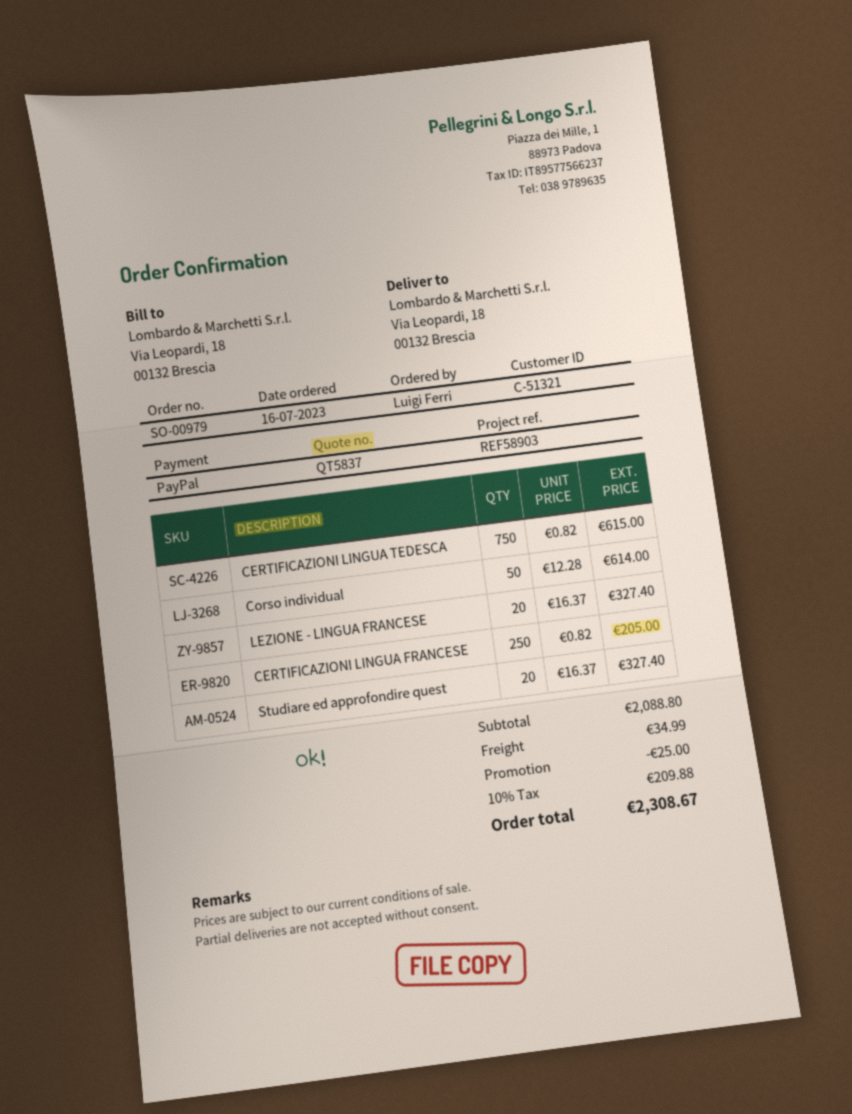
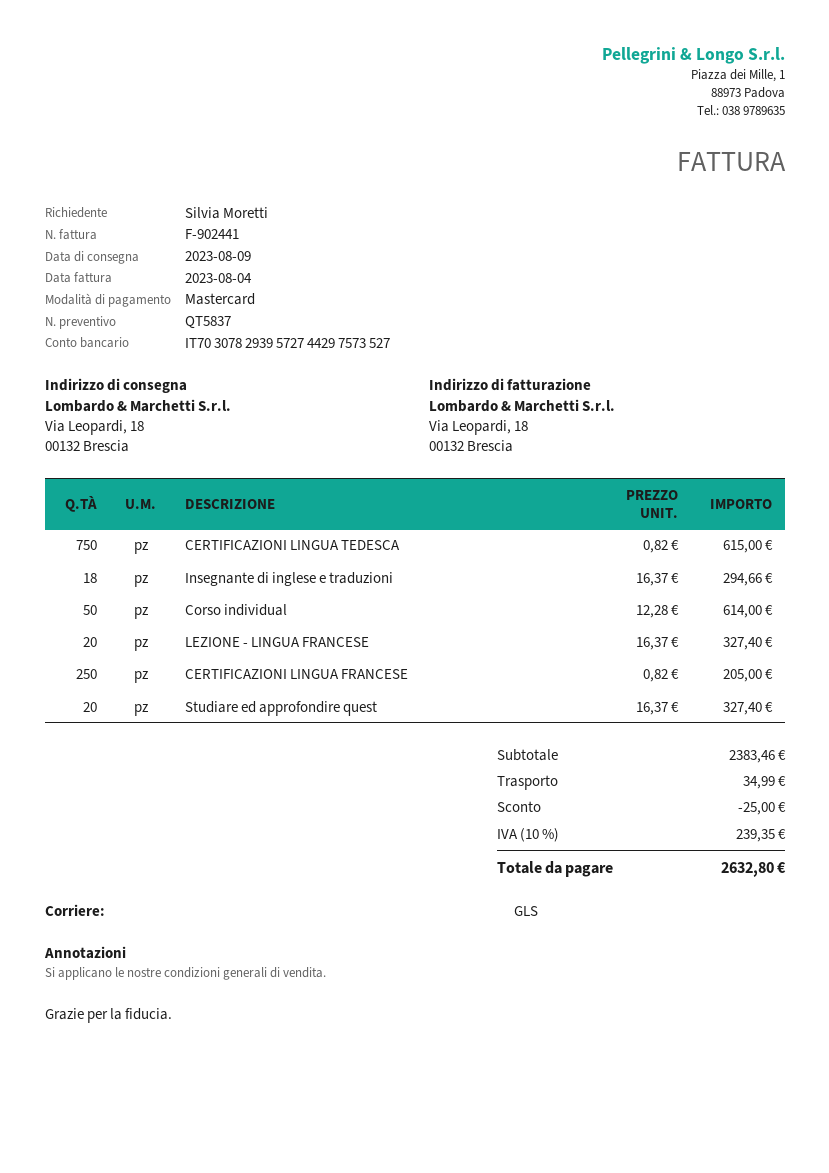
ordered by: Luigi Ferri -> Silvia Moretti
payment method: PayPal -> Mastercard
Insegnante di inglese e traduzioni: none -> 18 x 16.37 = 294.66
subtotal: 2088.80 -> 2383.46
tax: 10% = 209.88 -> 10% = 239.35
total: 2308.67 -> 2632.80

